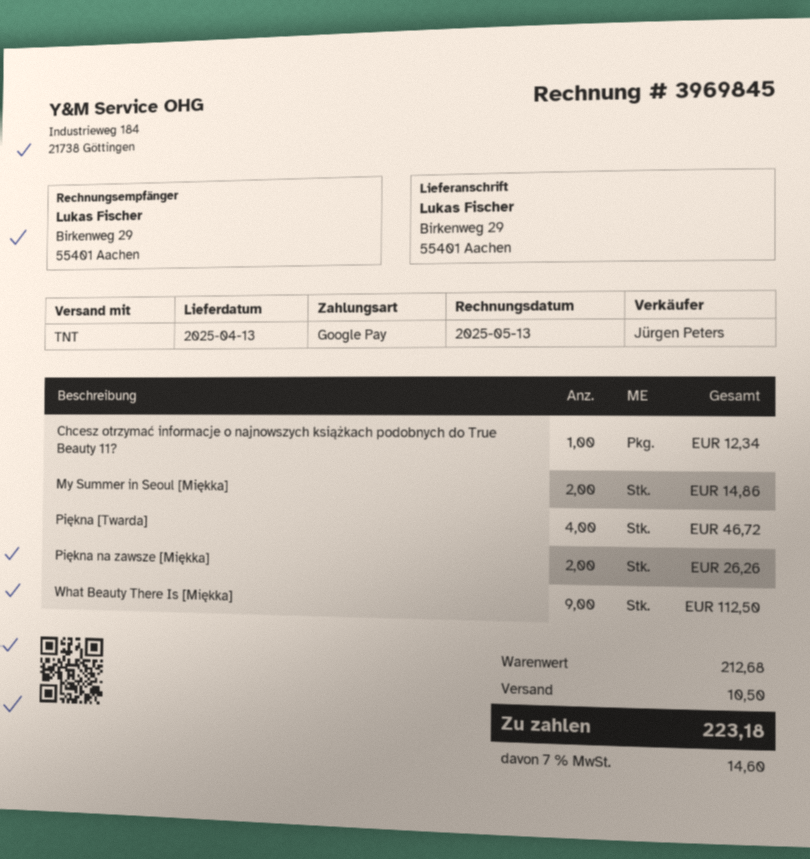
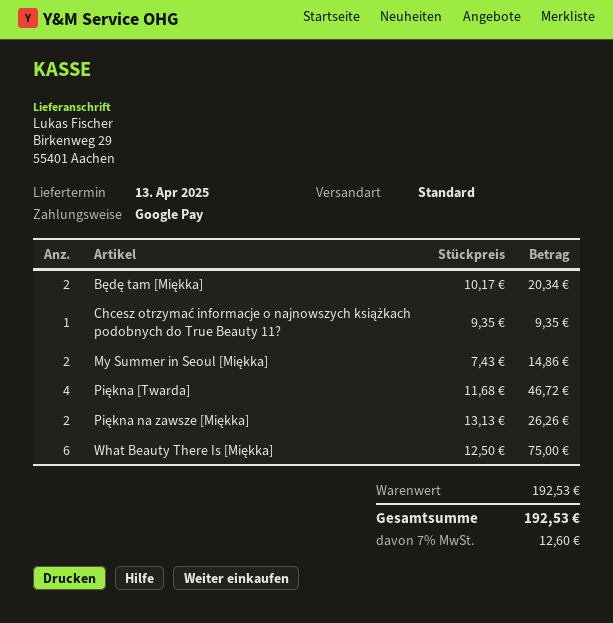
shipping method: TNT -> standard
Chcesz otrzymać informacje o najnowszych książkach podobnych do True Beauty 11?: 1 for 12.34 -> 1 for 9.35
What Beauty There Is [Miękka]: 9 for 112.50 -> 6 for 75.00
Będę tam [Miękka]: none -> 2 for 20.34
subtotal: 212.68 -> 192.53
shipping: 10.50 -> none
tax: 7% = 14.60 -> 7% = 12.60
total: 223.18 -> 192.53

